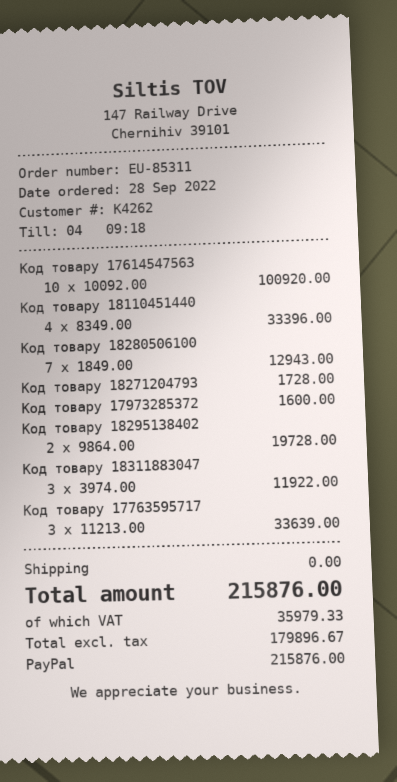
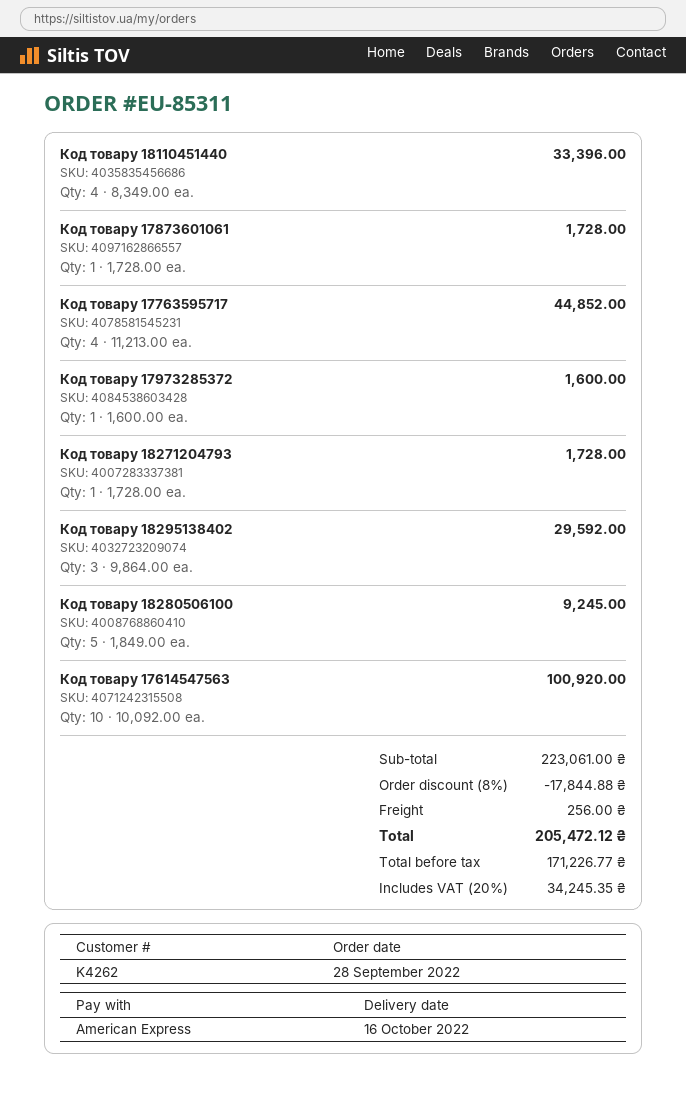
payment method: PayPal -> American Express
Код товару 18280506100: 7 x 1849.00 = 12943.00 -> 5 x 1849.00 = 9245.00
Код товару 18295138402: 2 x 9864.00 = 19728.00 -> 3 x 9864.00 = 29592.00
Код товару 18311883047: 3 x 3974.00 = 11922.00 -> none
Код товару 17763595717: 3 x 11213.00 = 33639.00 -> 4 x 11213.00 = 44852.00
Код товару 17873601061: none -> 1 x 1728.00 = 1728.00
discount: none -> 8% = 17844.88
shipping: 0.00 -> 256.00
net: 179896.67 -> 171226.77
tax: 35979.33 -> 34245.35
total: 215876.00 -> 205472.12

